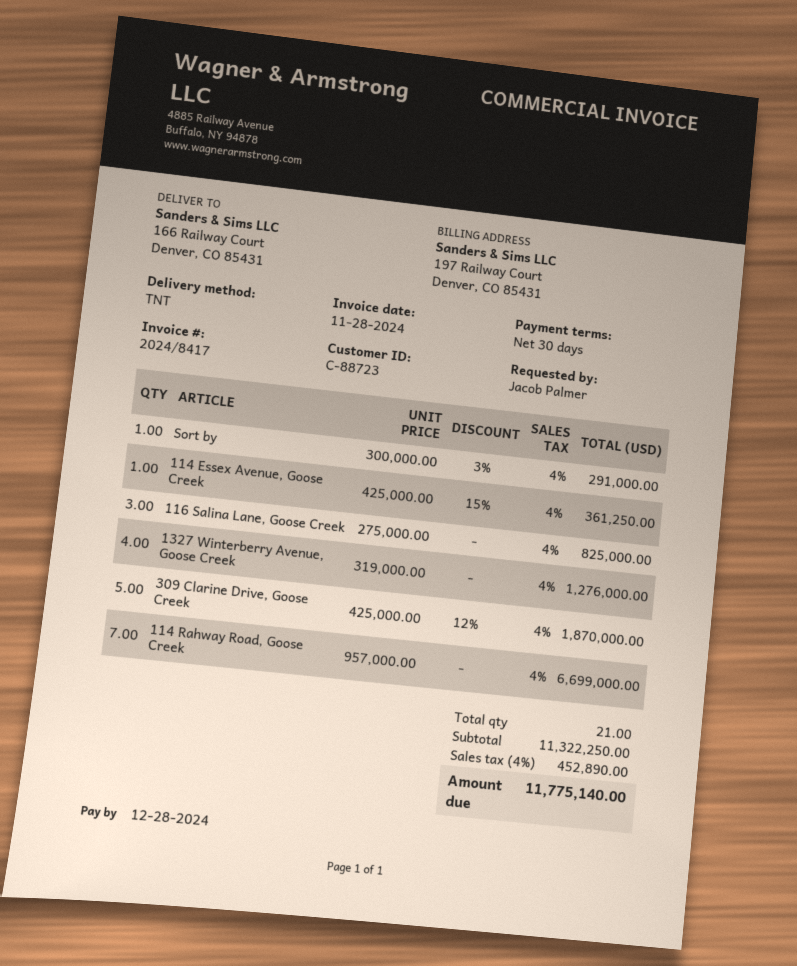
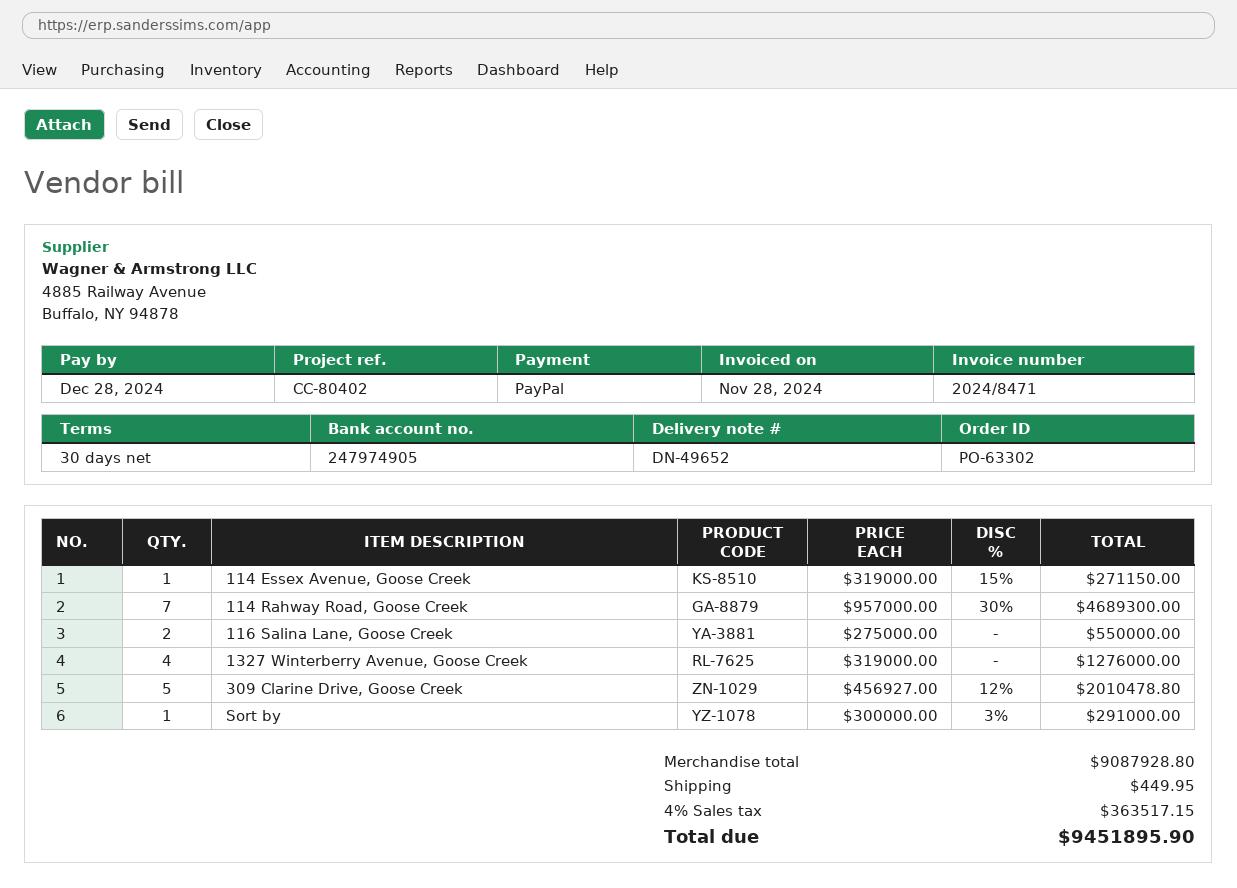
invoice number: 2024/8417 -> 2024/8471
114 Essex Avenue, Goose Creek: 1 x 425000.00 - 15% = 361250.00 -> 1 x 319000.00 - 15% = 271150.00
116 Salina Lane, Goose Creek: 3 x 275000.00 = 825000.00 -> 2 x 275000.00 = 550000.00
309 Clarine Drive, Goose Creek: 5 x 425000.00 - 12% = 1870000.00 -> 5 x 456927.00 - 12% = 2010478.80
114 Rahway Road, Goose Creek: 7 x 957000.00 = 6699000.00 -> 7 x 957000.00 - 30% = 4689300.00
subtotal: 11322250.00 -> 9087928.80
shipping: none -> 449.95
tax: 4% = 452890.00 -> 4% = 363517.15
total: 11775140.00 -> 9451895.90

